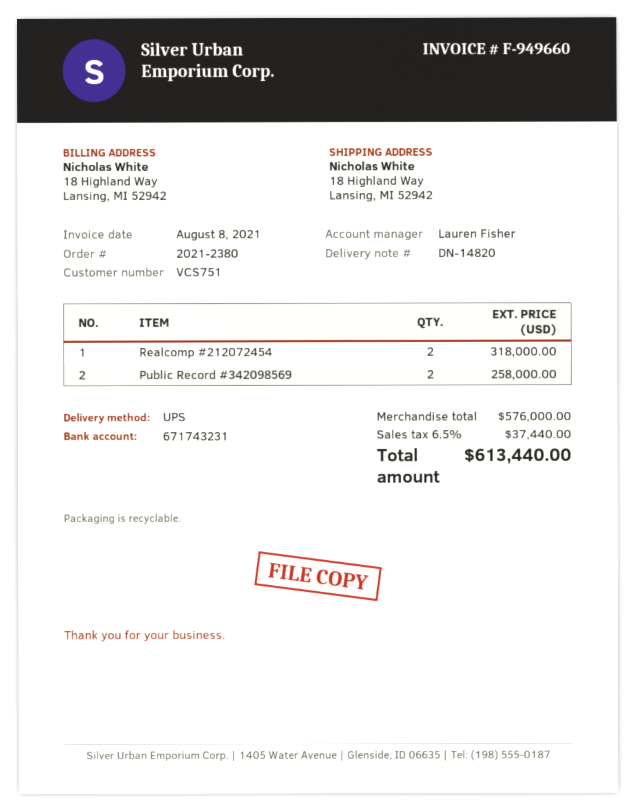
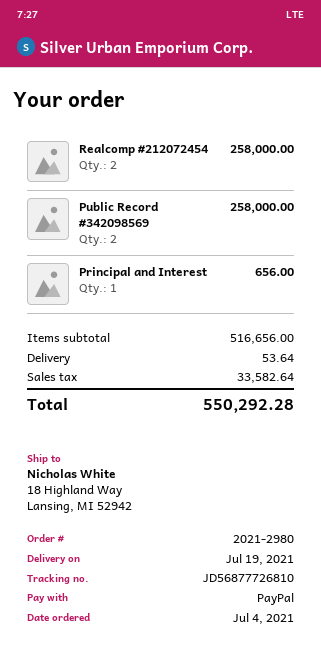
order number: 2021-2380 -> 2021-2980
Realcomp #212072454: 2 for 318000.00 -> 2 for 258000.00
Principal and Interest: none -> 1 for 656.00
subtotal: 576000.00 -> 516656.00
shipping: none -> 53.64
tax: 37440.00 -> 33582.64
total: 613440.00 -> 550292.28

